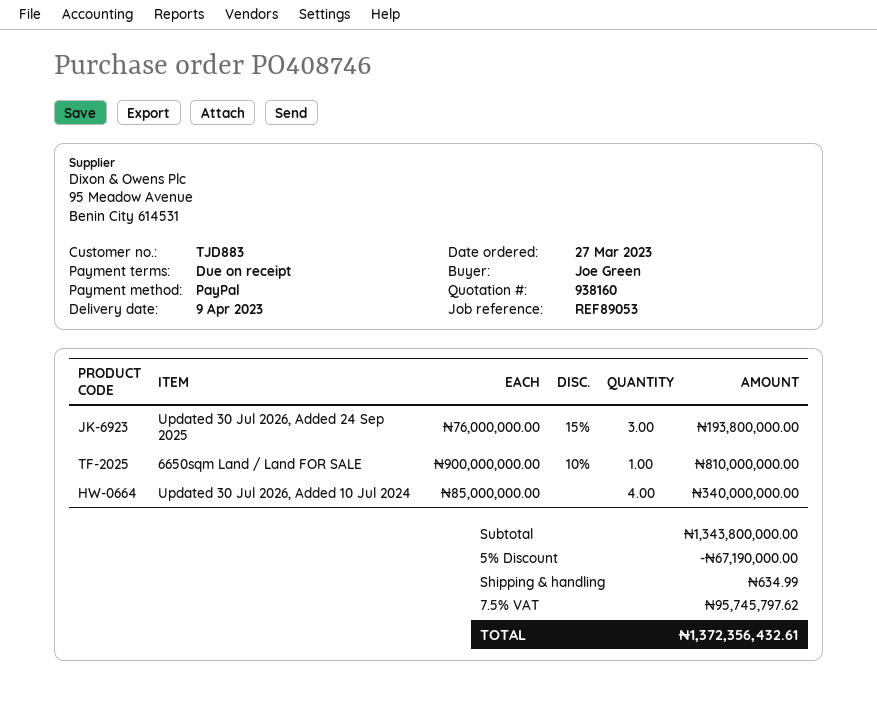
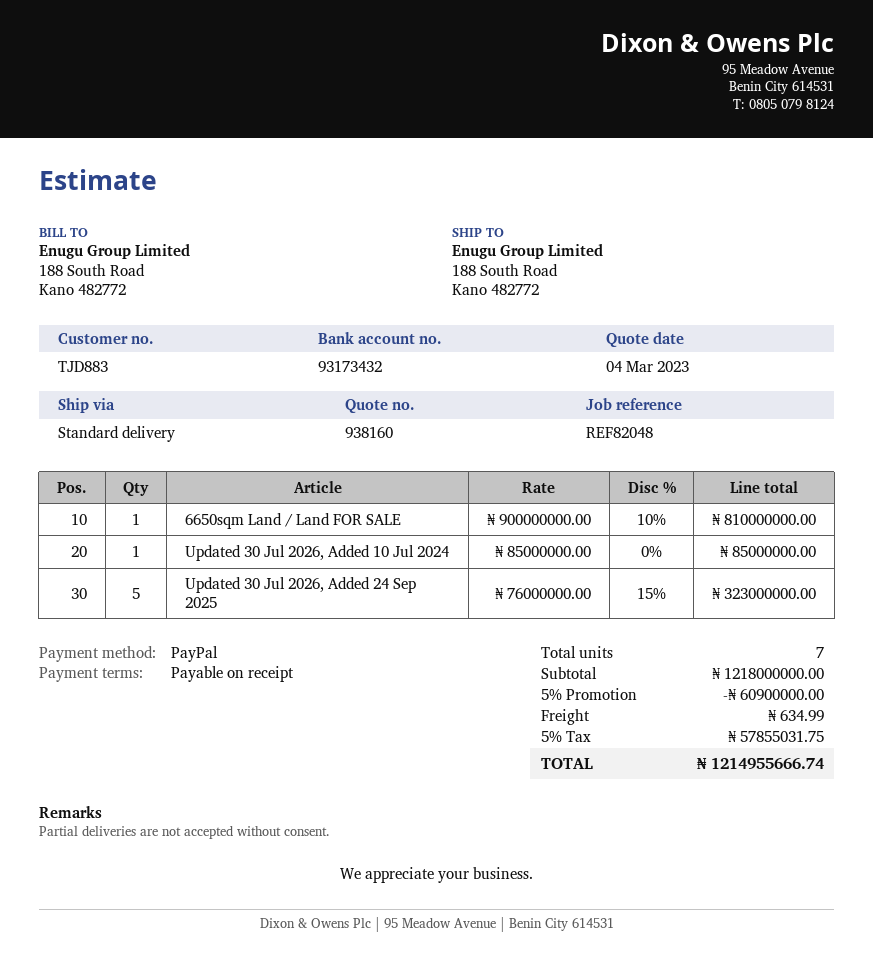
reference: REF89053 -> REF82048
Updated 30 Jul 2026, Added 24 Sep 2025: 3 x 76000000.00 - 15% = 193800000.00 -> 5 x 76000000.00 - 15% = 323000000.00
Updated 30 Jul 2026, Added 10 Jul 2024: 4 x 85000000.00 = 340000000.00 -> 1 x 85000000.00 = 85000000.00
subtotal: 1343800000.00 -> 1218000000.00
discount: 5% = 67190000.00 -> 5% = 60900000.00
tax: 7.5% = 95745797.62 -> 5% = 57855031.75
total: 1372356432.61 -> 1214955666.74

